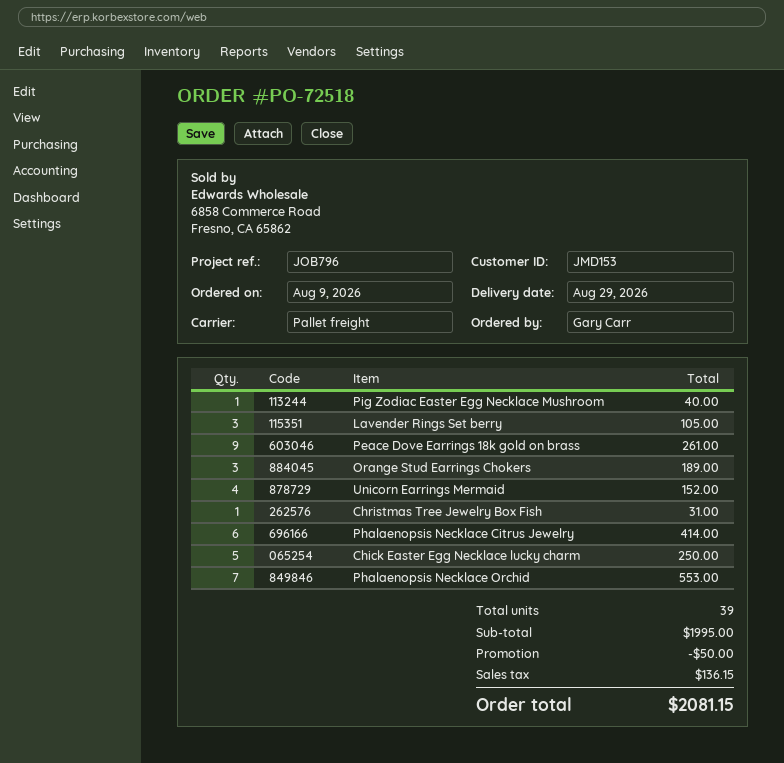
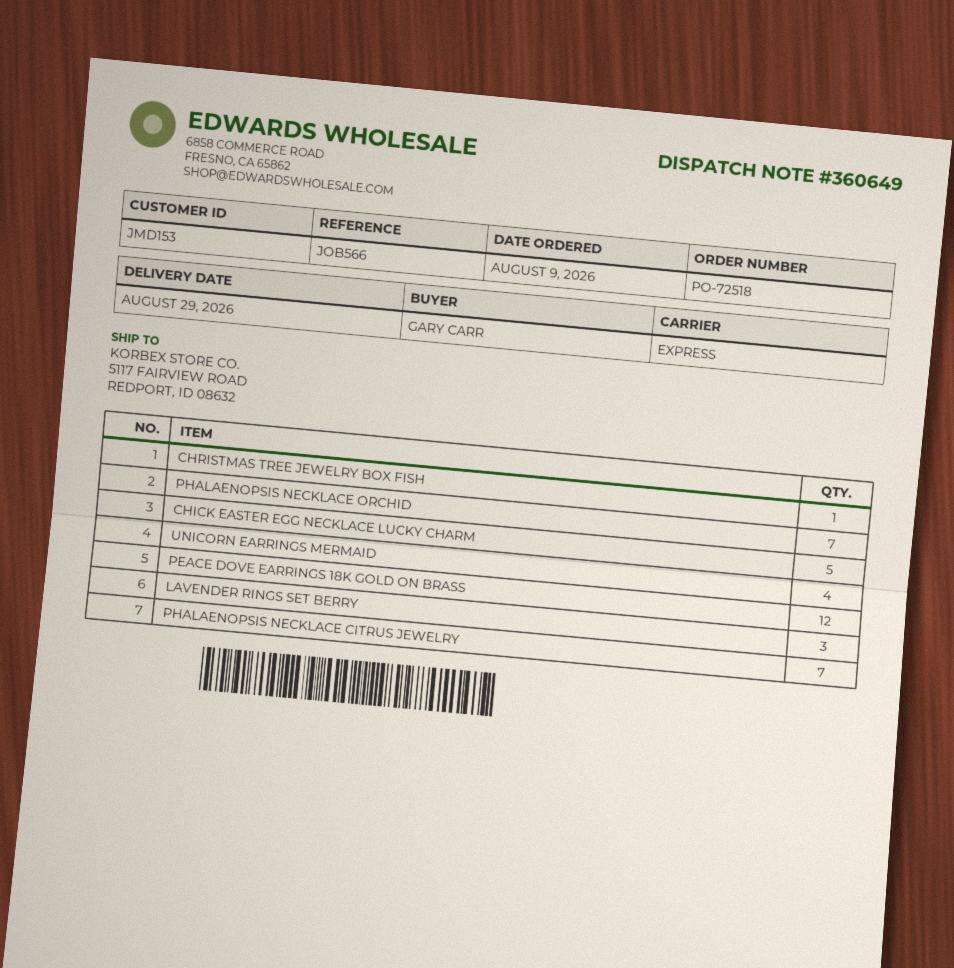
reference: JOB796 -> JOB566
shipping method: pallet freight -> express
Pig Zodiac Easter Egg Necklace Mushroom: 1 -> none
Peace Dove Earrings 18k gold on brass: 9 -> 12
Orange Stud Earrings Chokers: 3 -> none
Phalaenopsis Necklace Citrus Jewelry: 6 -> 7

